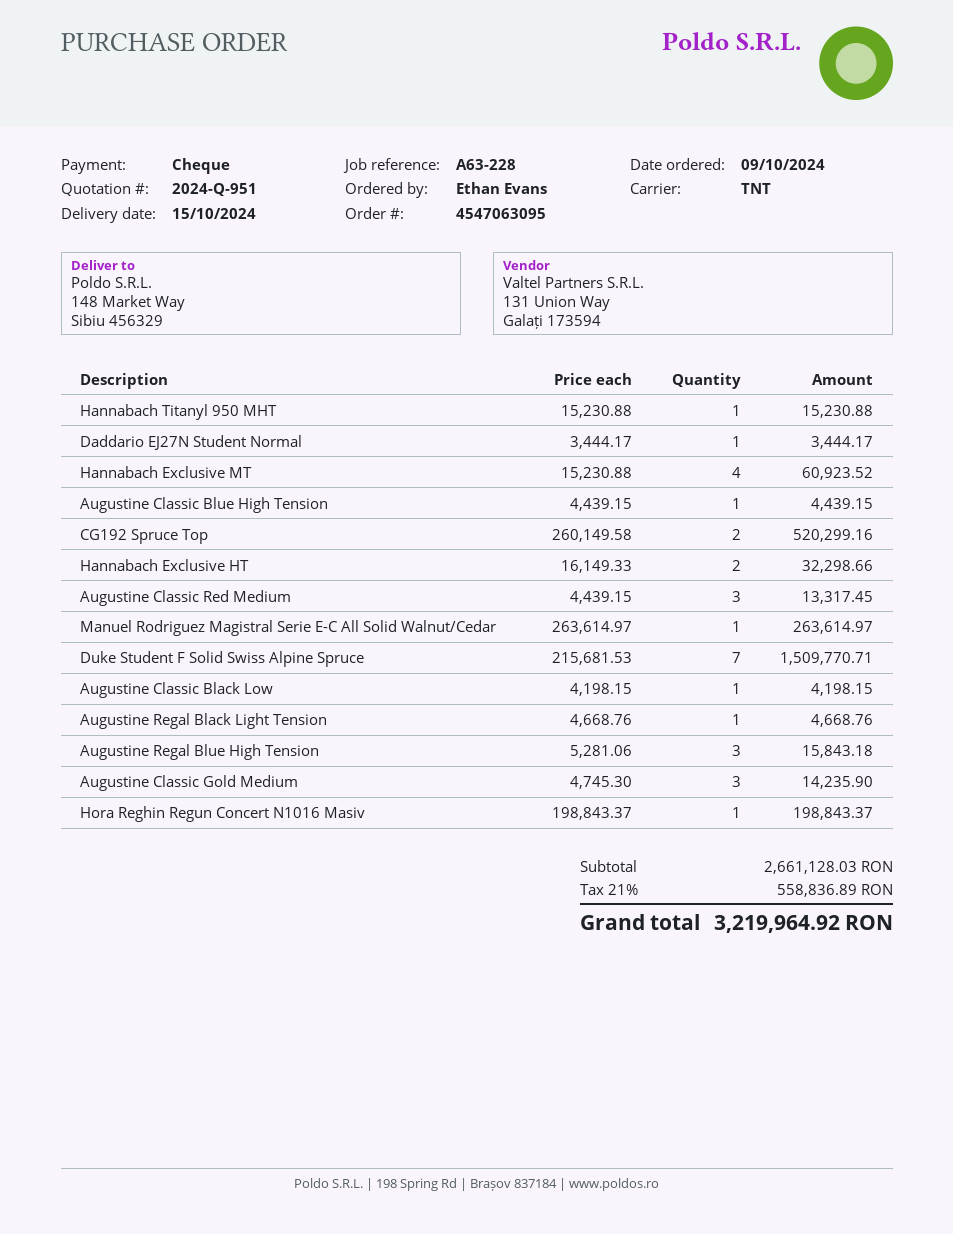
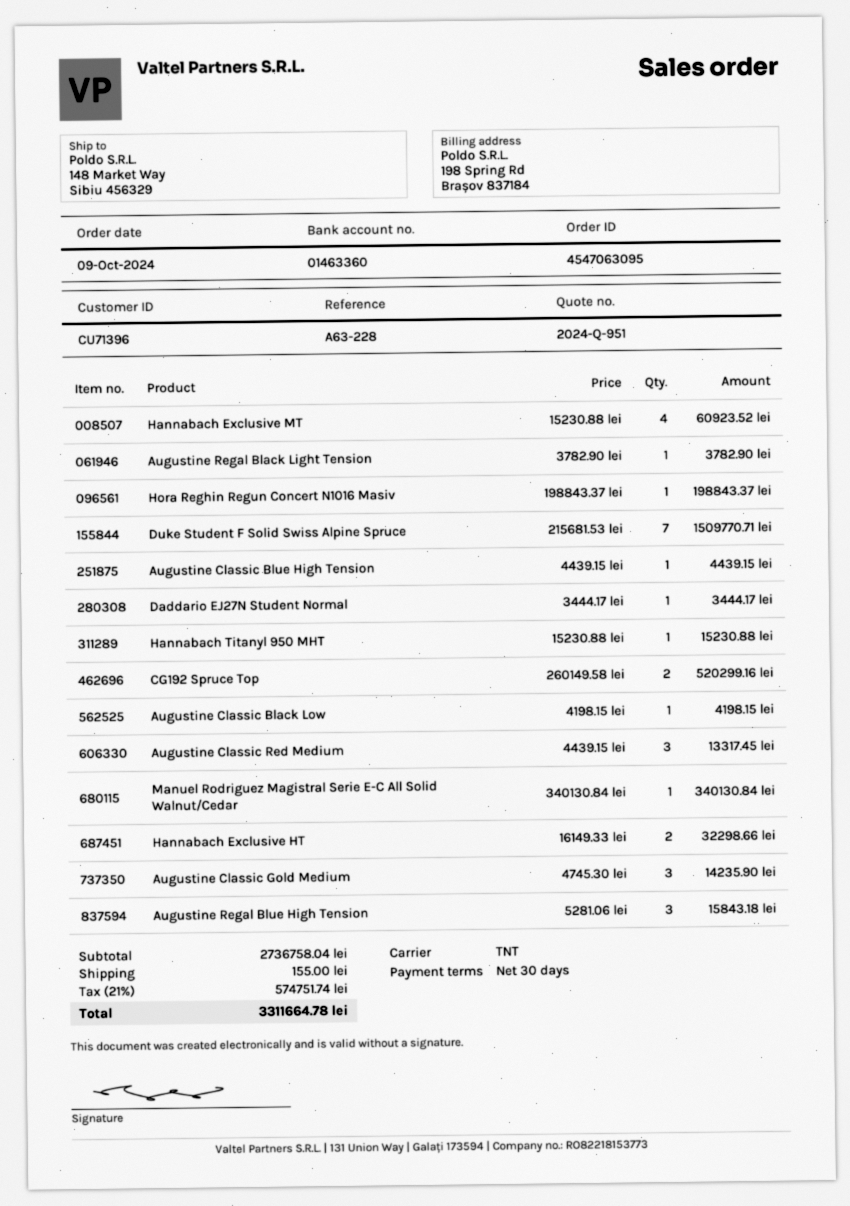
Manuel Rodriguez Magistral Serie E-C All Solid Walnut/Cedar: 1 x 263614.97 = 263614.97 -> 1 x 340130.84 = 340130.84
Augustine Regal Black Light Tension: 1 x 4668.76 = 4668.76 -> 1 x 3782.90 = 3782.90
subtotal: 2661128.03 -> 2736758.04
shipping: none -> 155.00
tax: 21% = 558836.89 -> 21% = 574751.74
total: 3219964.92 -> 3311664.78

